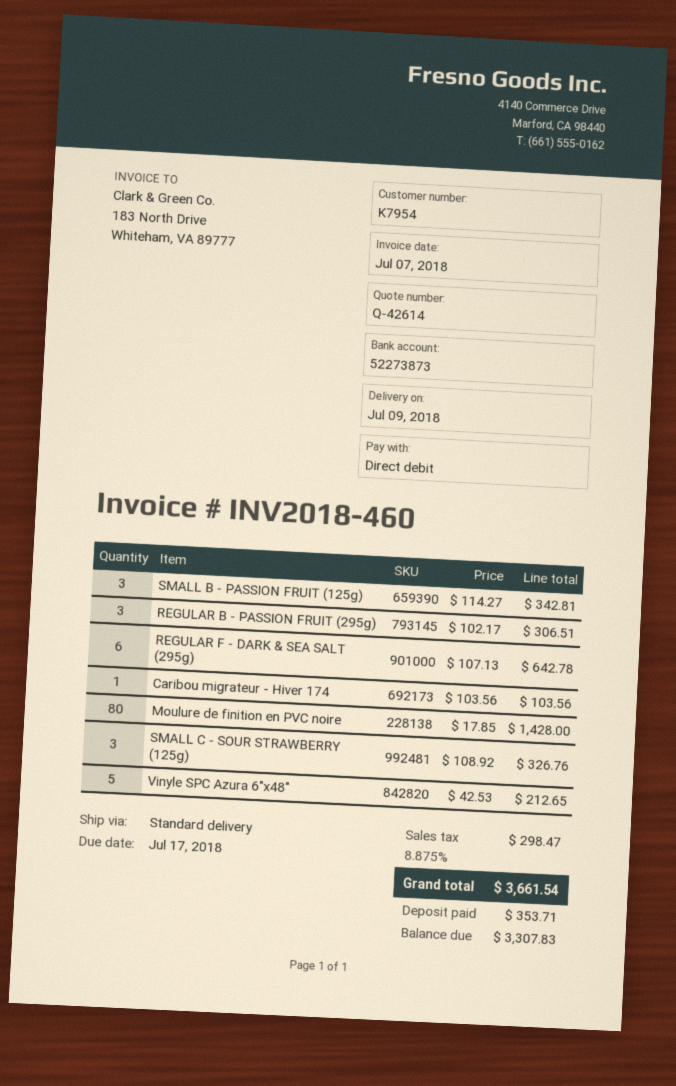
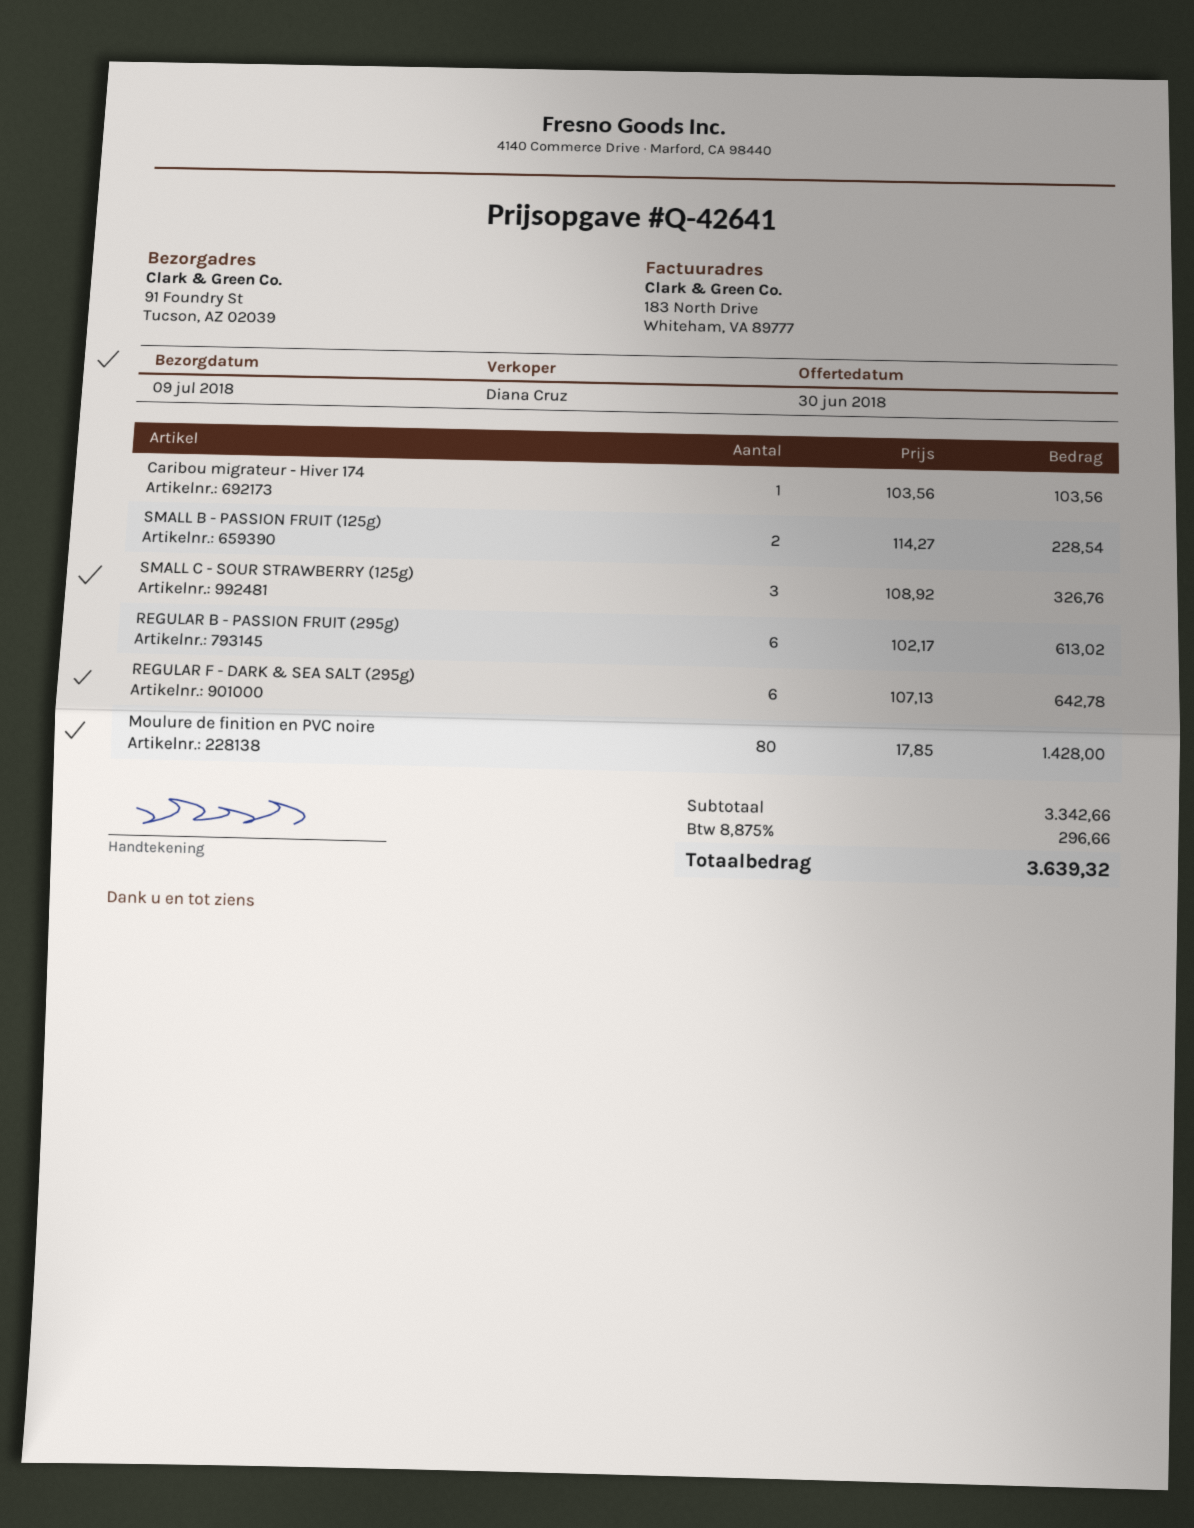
quote number: Q-42614 -> Q-42641
SMALL B - PASSION FRUIT (125g): 3 x 114.27 = 342.81 -> 2 x 114.27 = 228.54
REGULAR B - PASSION FRUIT (295g): 3 x 102.17 = 306.51 -> 6 x 102.17 = 613.02
Vinyle SPC Azura 6"x48": 5 x 42.53 = 212.65 -> none
tax: 8.875% = 298.47 -> 8.875% = 296.66
total: 3661.54 -> 3639.32

